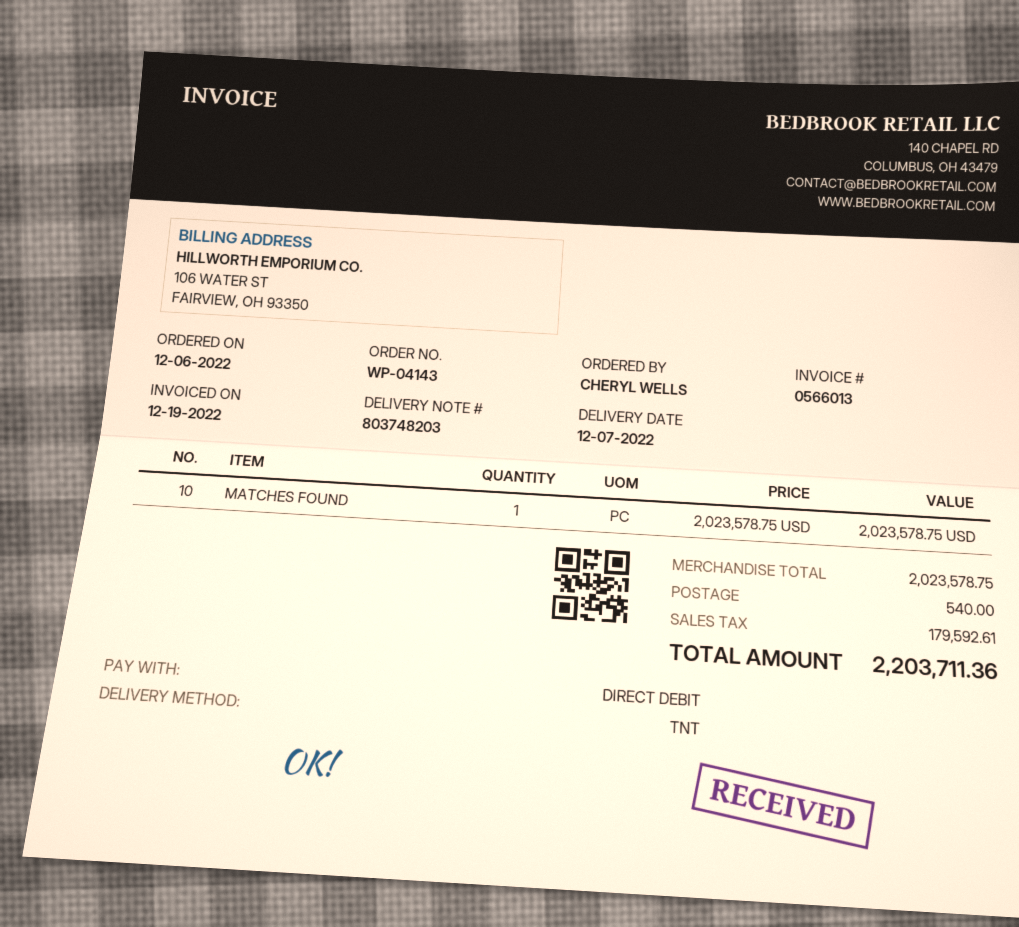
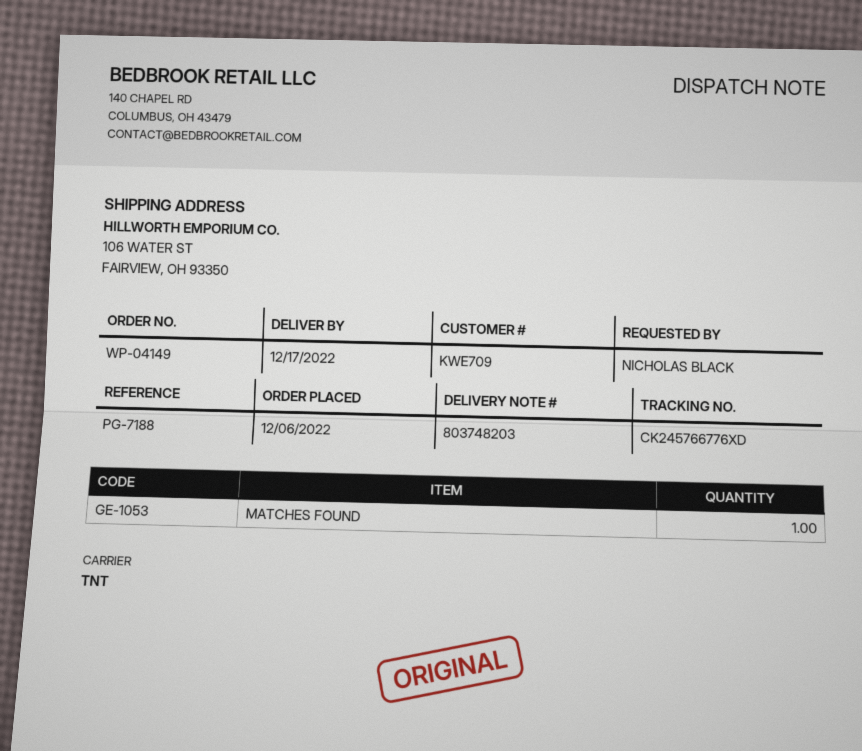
order number: WP-04143 -> WP-04149
delivery date: 2022-12-07 -> 2022-12-17
ordered by: CHERYL WELLS -> NICHOLAS BLACK

